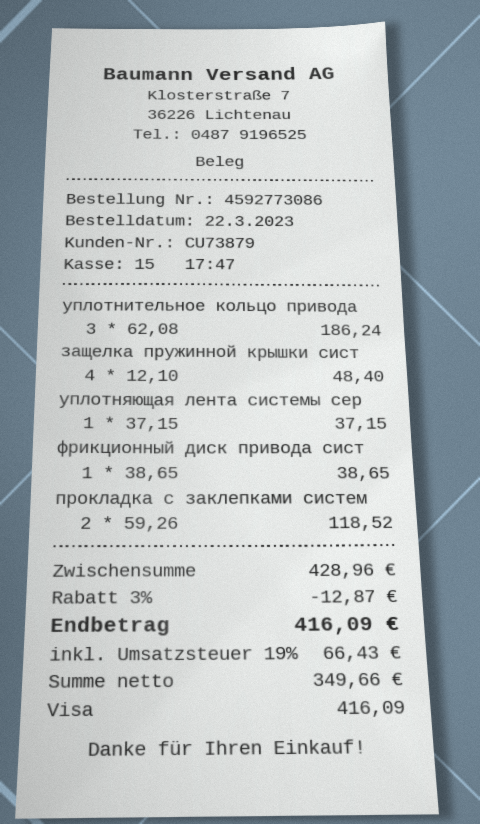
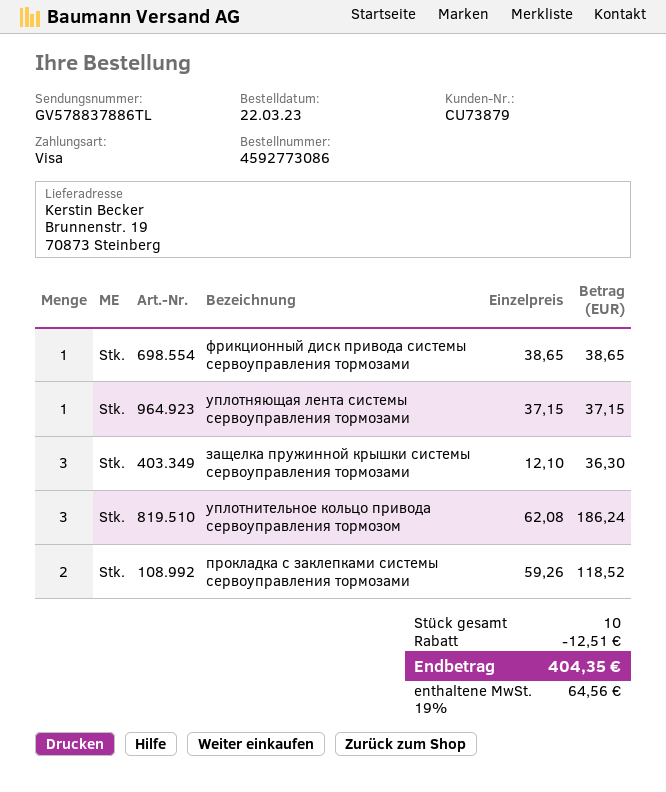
защелка пружинной крышки сист: 4 x 12.10 = 48.40 -> 3 x 12.10 = 36.30
discount: 12.87 -> 12.51
tax: 19% = 66.43 -> 19% = 64.56
total: 416.09 -> 404.35

